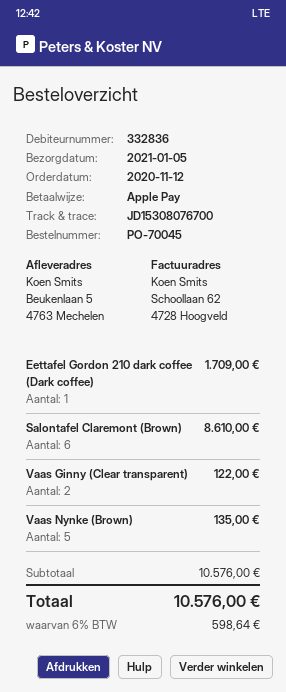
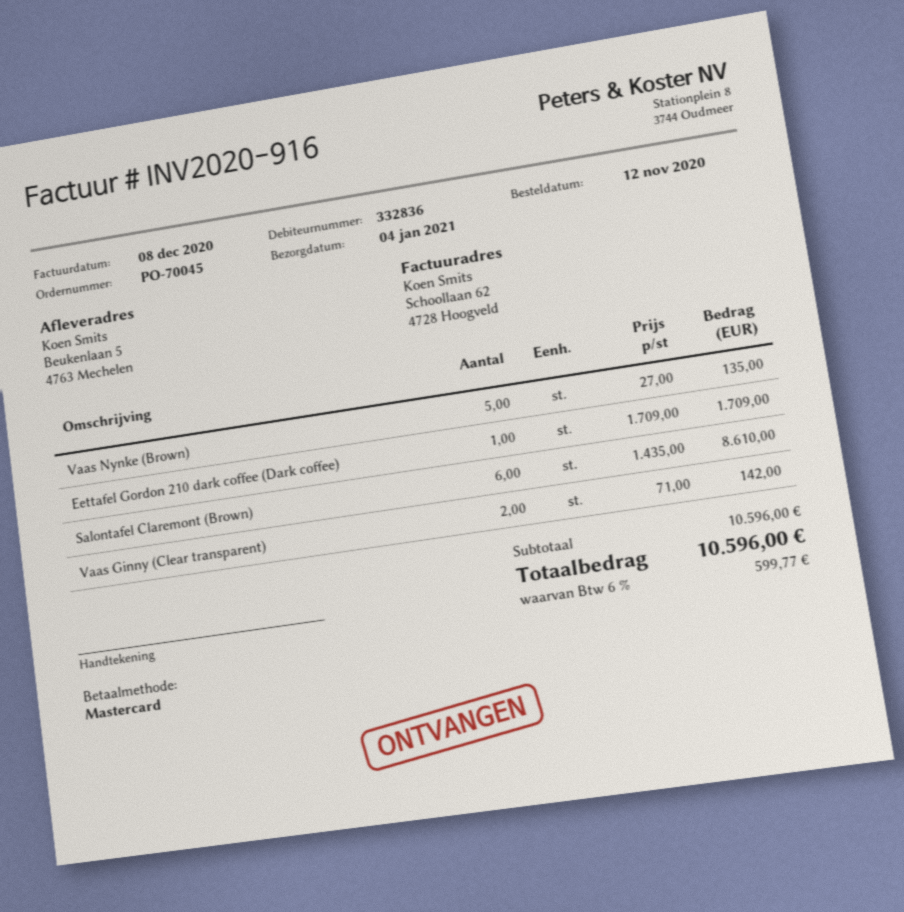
delivery date: 2021-01-05 -> 2021-01-04
payment method: Apple Pay -> Mastercard
Vaas Ginny (Clear transparent): 2 for 122.00 -> 2 for 142.00
subtotal: 10576.00 -> 10596.00
tax: 6% = 598.64 -> 6% = 599.77
total: 10576.00 -> 10596.00

